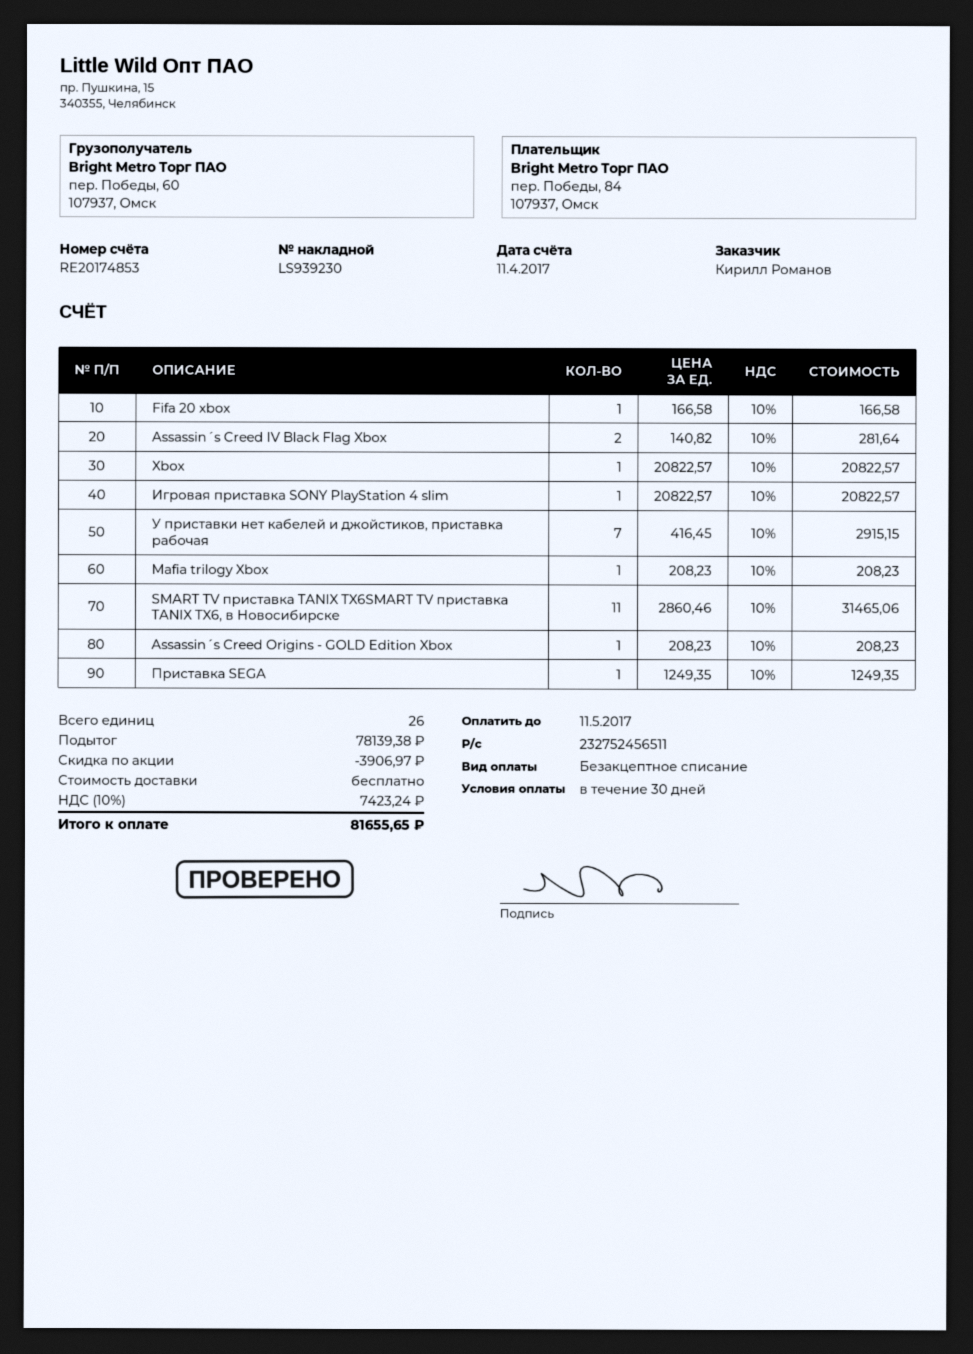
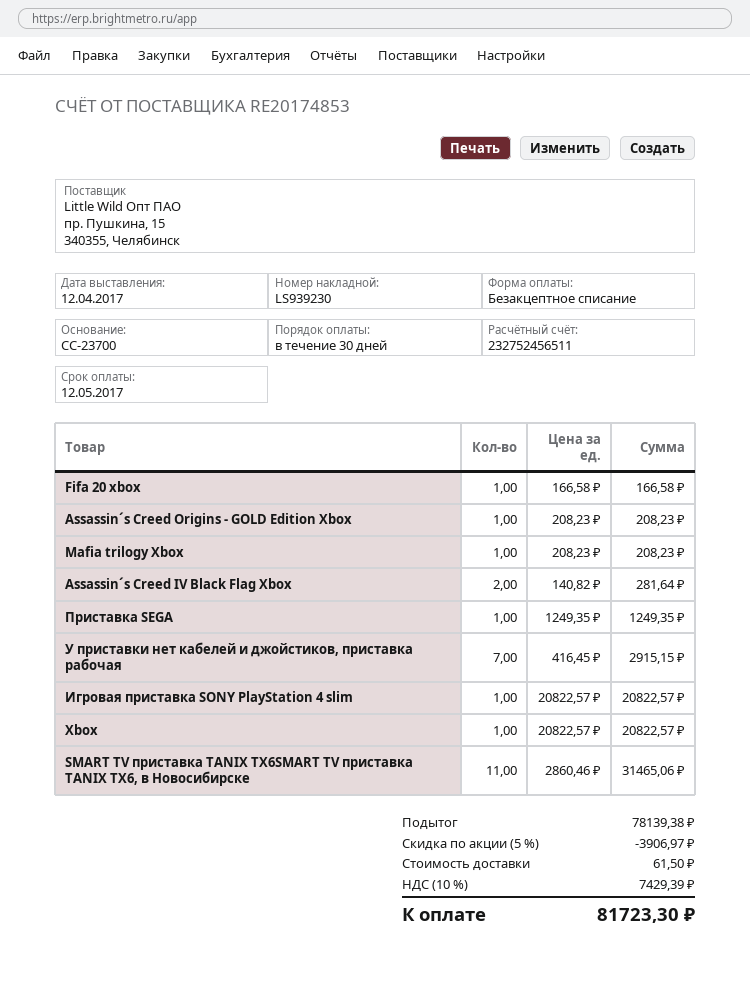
invoice date: 2017-04-11 -> 2017-04-12
due date: 2017-05-11 -> 2017-05-12
shipping: 0.00 -> 61.50
tax: 10% = 7423.24 -> 10% = 7429.39
total: 81655.65 -> 81723.30

